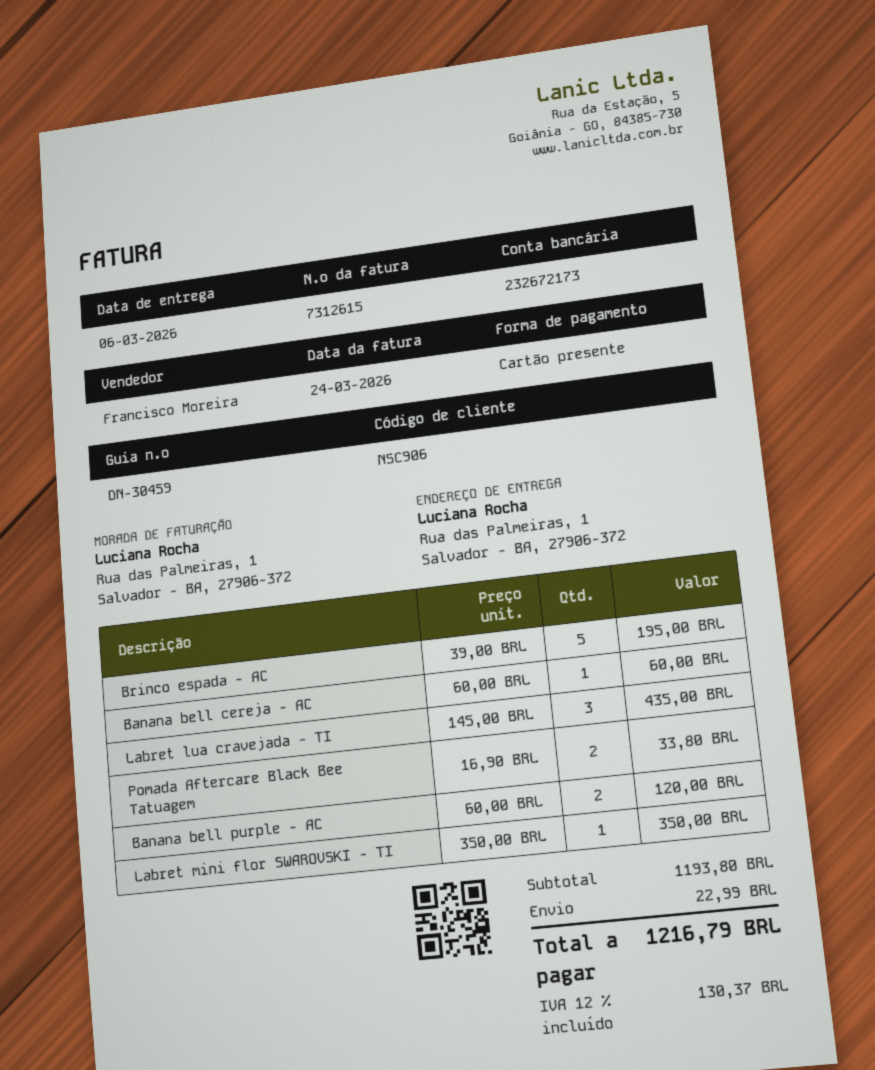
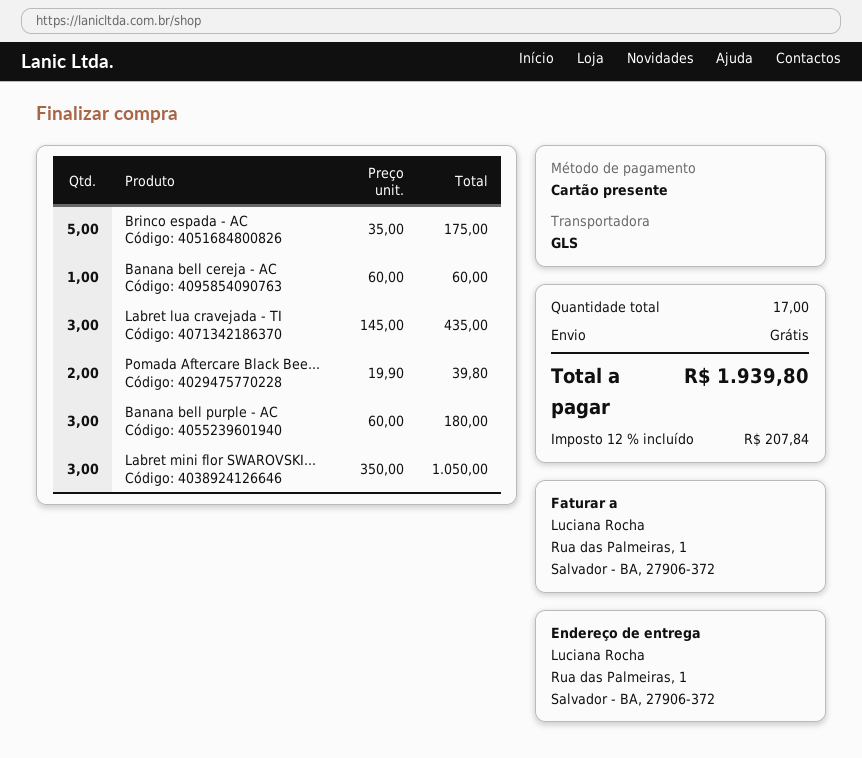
Brinco espada - AC: 5 x 39.00 = 195.00 -> 5 x 35.00 = 175.00
Pomada Aftercare Black Bee Tatuagem: 2 x 16.90 = 33.80 -> 2 x 19.90 = 39.80
Banana bell purple - AC: 2 x 60.00 = 120.00 -> 3 x 60.00 = 180.00
Labret mini flor SWAROVSKI - TI: 1 x 350.00 = 350.00 -> 3 x 350.00 = 1050.00
shipping: 22.99 -> 0.00
tax: 12% = 130.37 -> 12% = 207.84
total: 1216.79 -> 1939.80

